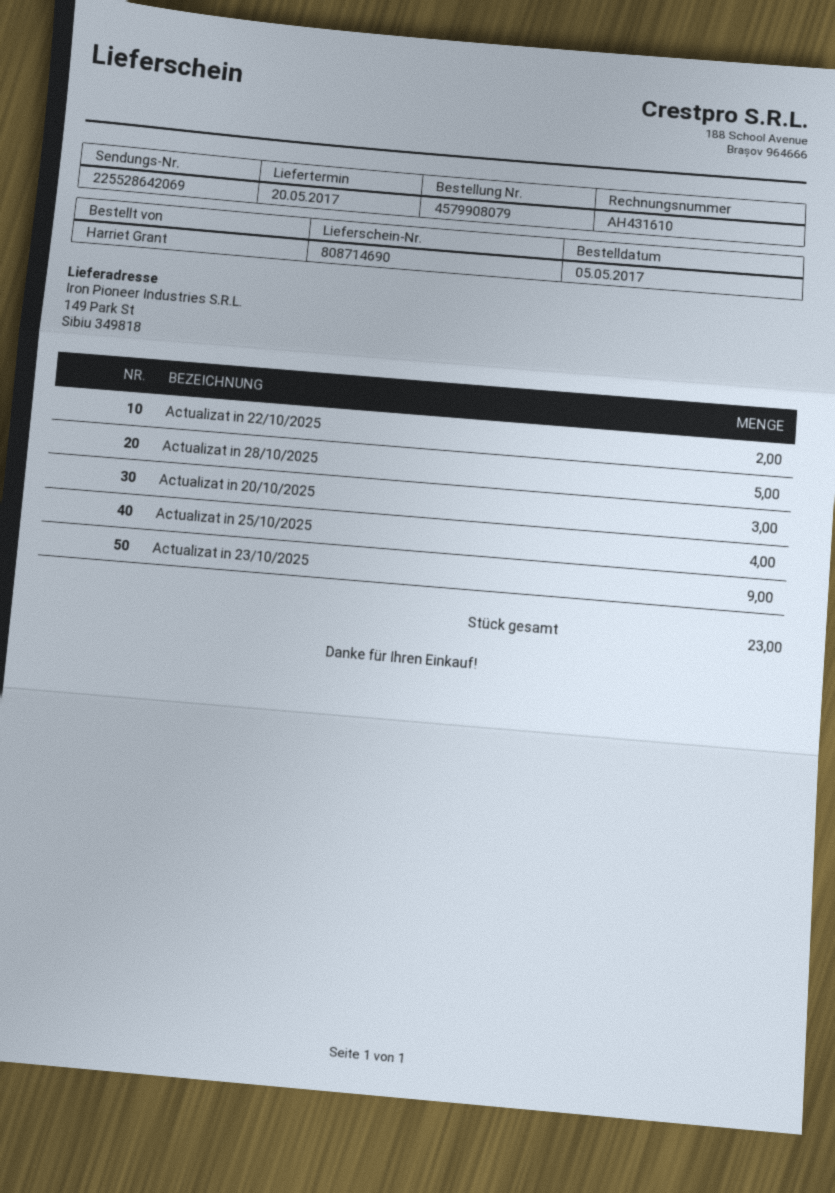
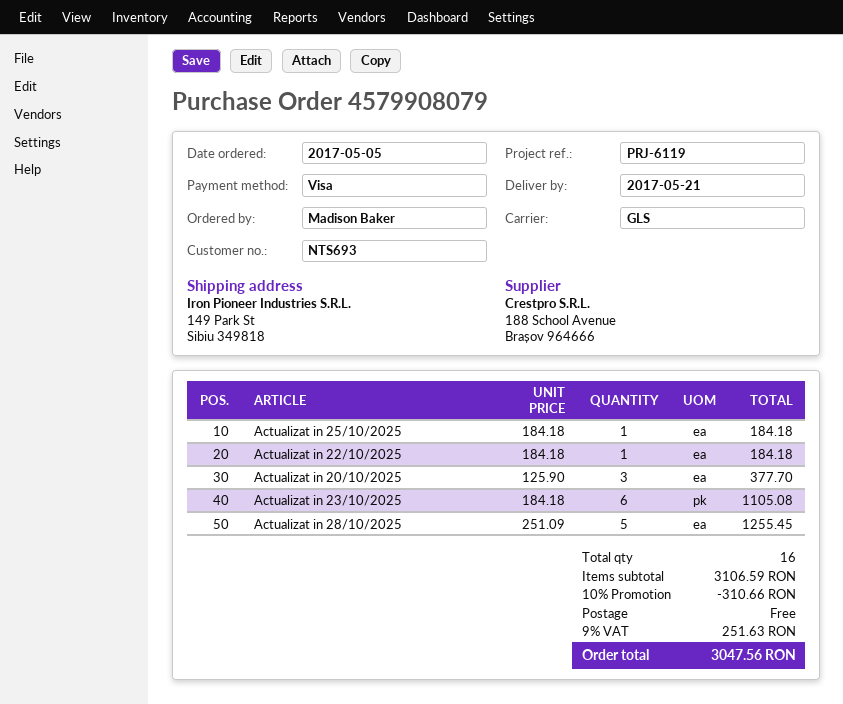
delivery date: 2017-05-20 -> 2017-05-21
ordered by: Harriet Grant -> Madison Baker
Actualizat in 22/10/2025: 2 -> 1
Actualizat in 25/10/2025: 4 -> 1
Actualizat in 23/10/2025: 9 -> 6
total quantity: 23 -> 16

